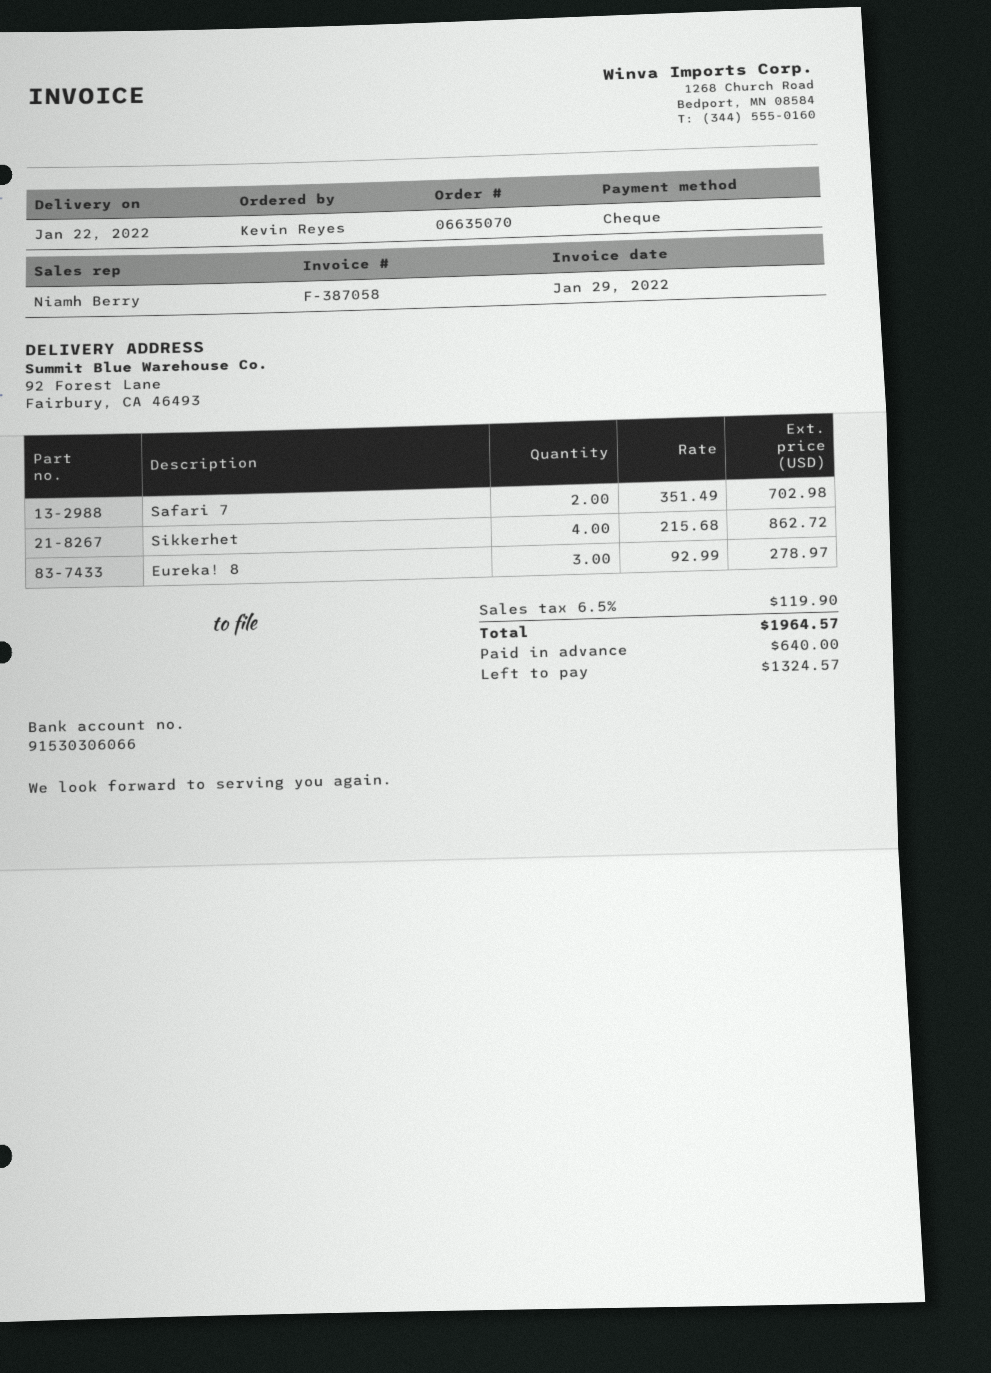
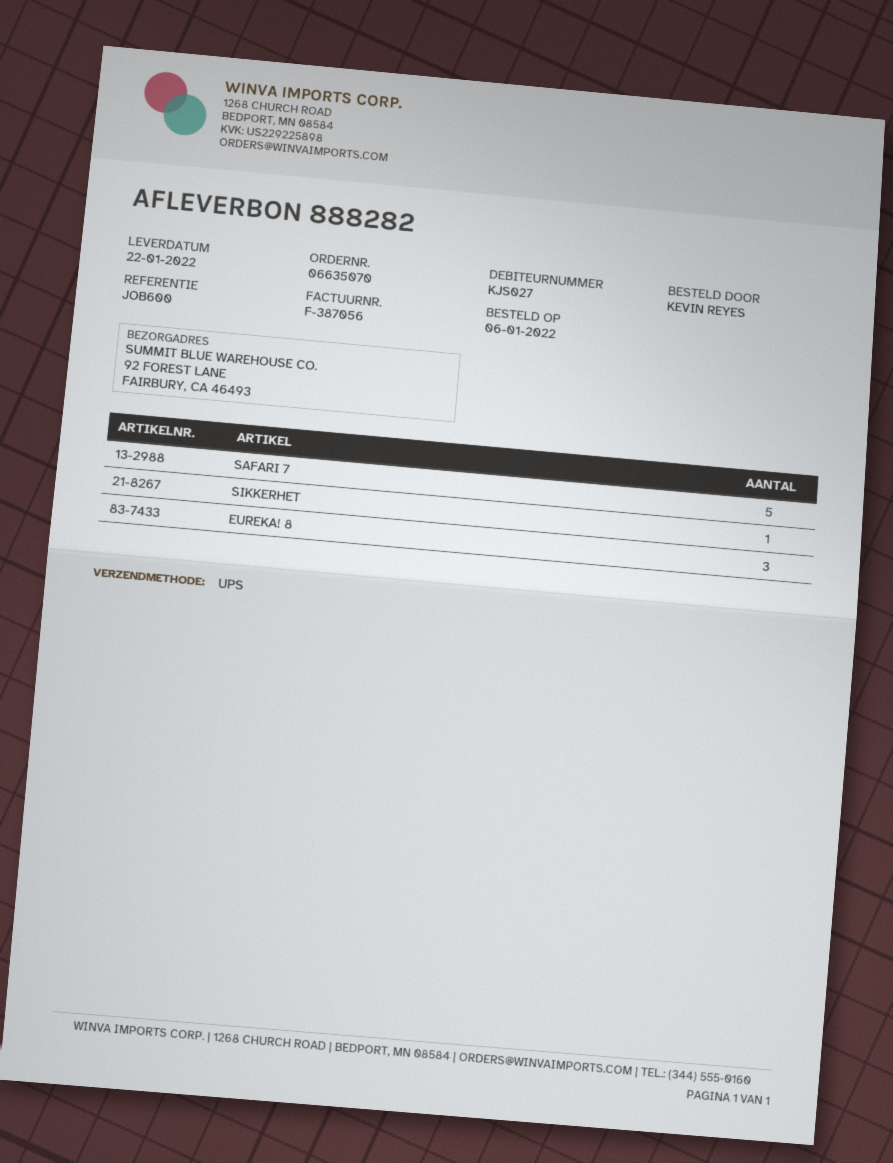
invoice number: F-387058 -> F-387056
Safari 7: 2 -> 5
Sikkerhet: 4 -> 1

